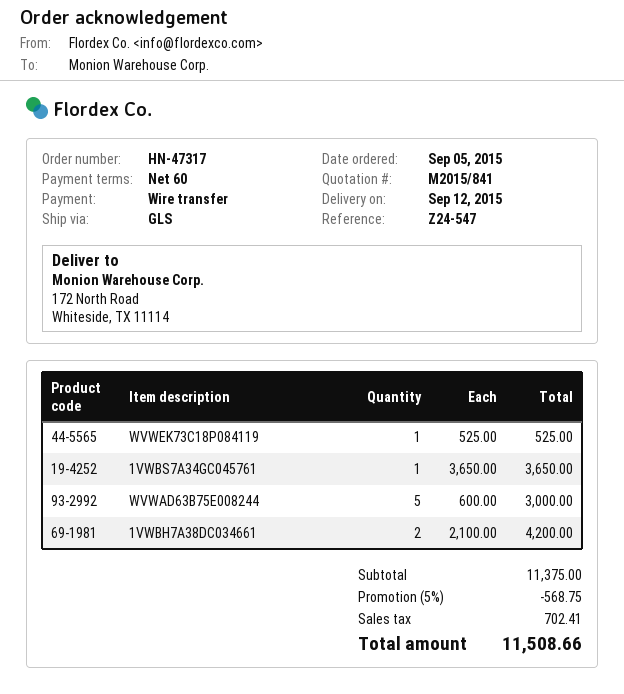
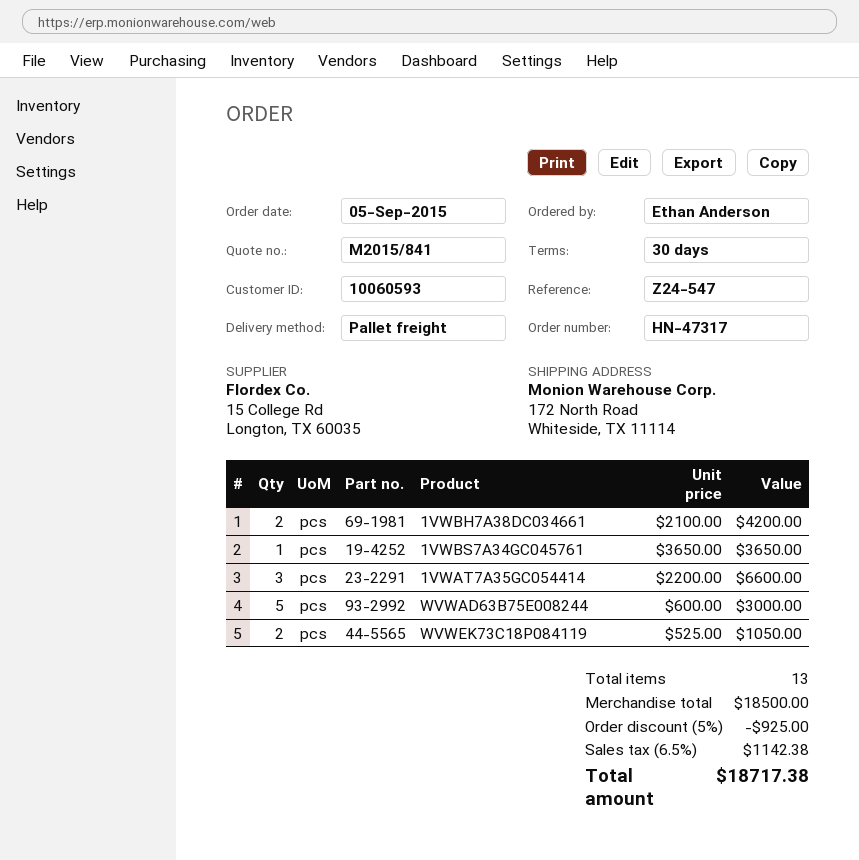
payment terms: 60 days -> 30 days
shipping method: GLS -> pallet freight
WVWEK73C18P084119: 1 x 525.00 = 525.00 -> 2 x 525.00 = 1050.00
1VWAT7A35GC054414: none -> 3 x 2200.00 = 6600.00
subtotal: 11375.00 -> 18500.00
discount: 5% = 568.75 -> 5% = 925.00
tax: 702.41 -> 1142.38
total: 11508.66 -> 18717.38

